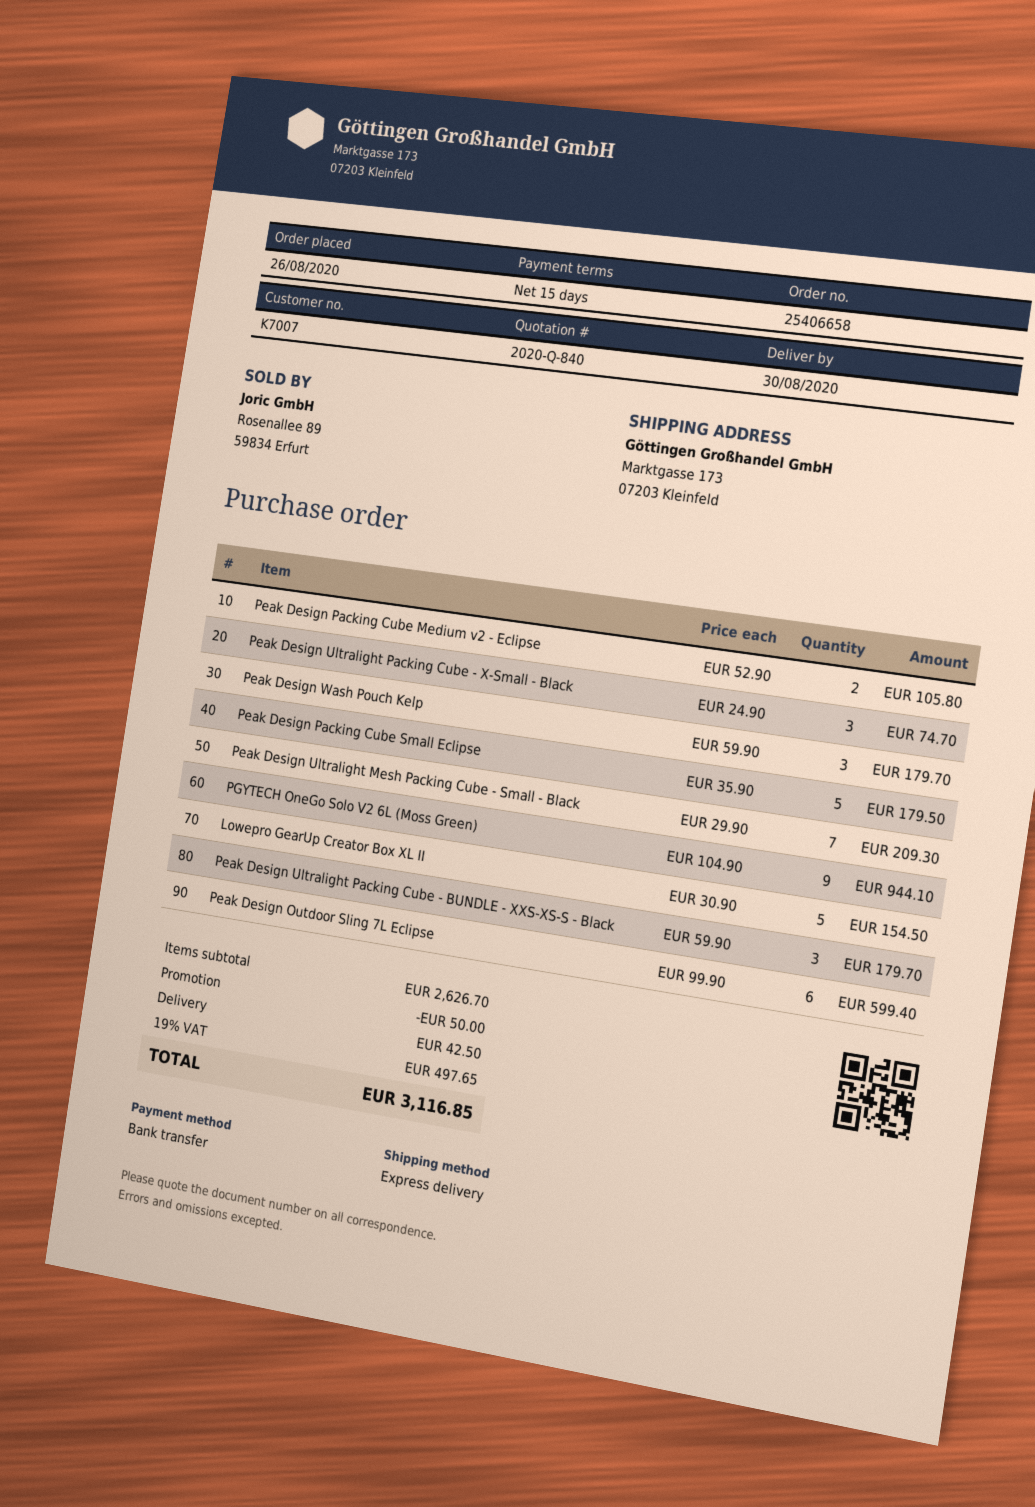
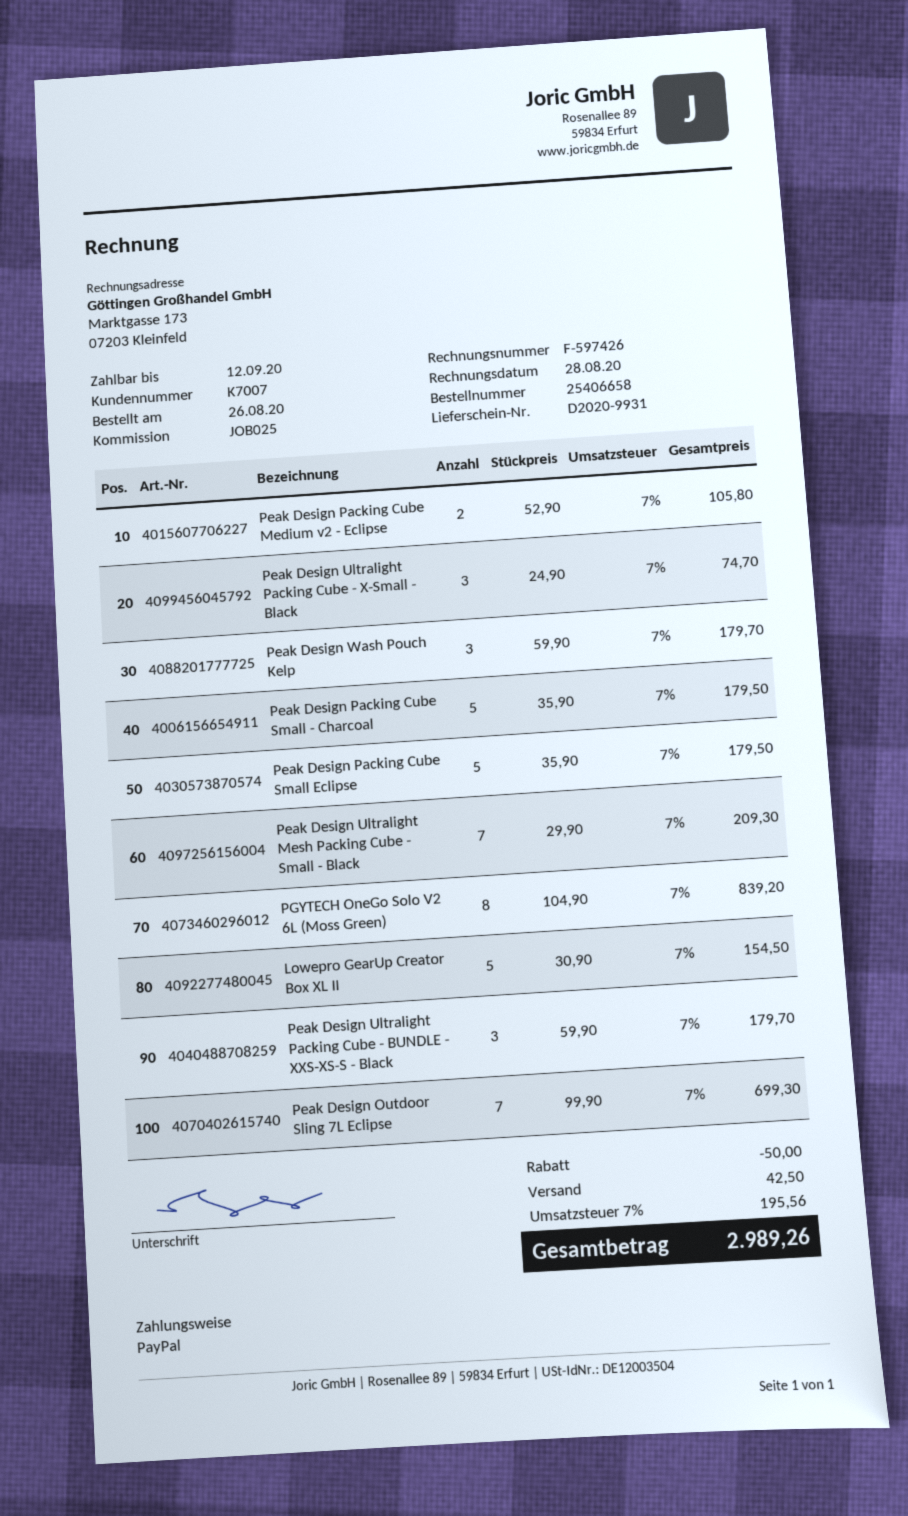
payment method: bank transfer -> PayPal
PGYTECH OneGo Solo V2 6L (Moss Green): 9 x 104.90 = 944.10 -> 8 x 104.90 = 839.20
Peak Design Outdoor Sling 7L Eclipse: 6 x 99.90 = 599.40 -> 7 x 99.90 = 699.30
Peak Design Packing Cube Small - Charcoal: none -> 5 x 35.90 = 179.50
tax: 19% = 497.65 -> 7% = 195.56
total: 3116.85 -> 2989.26

